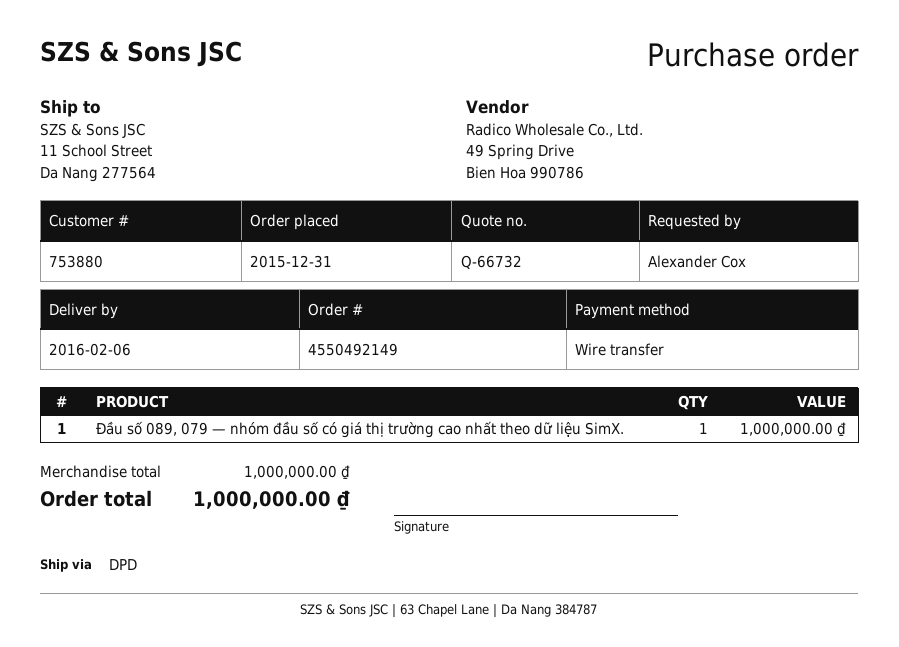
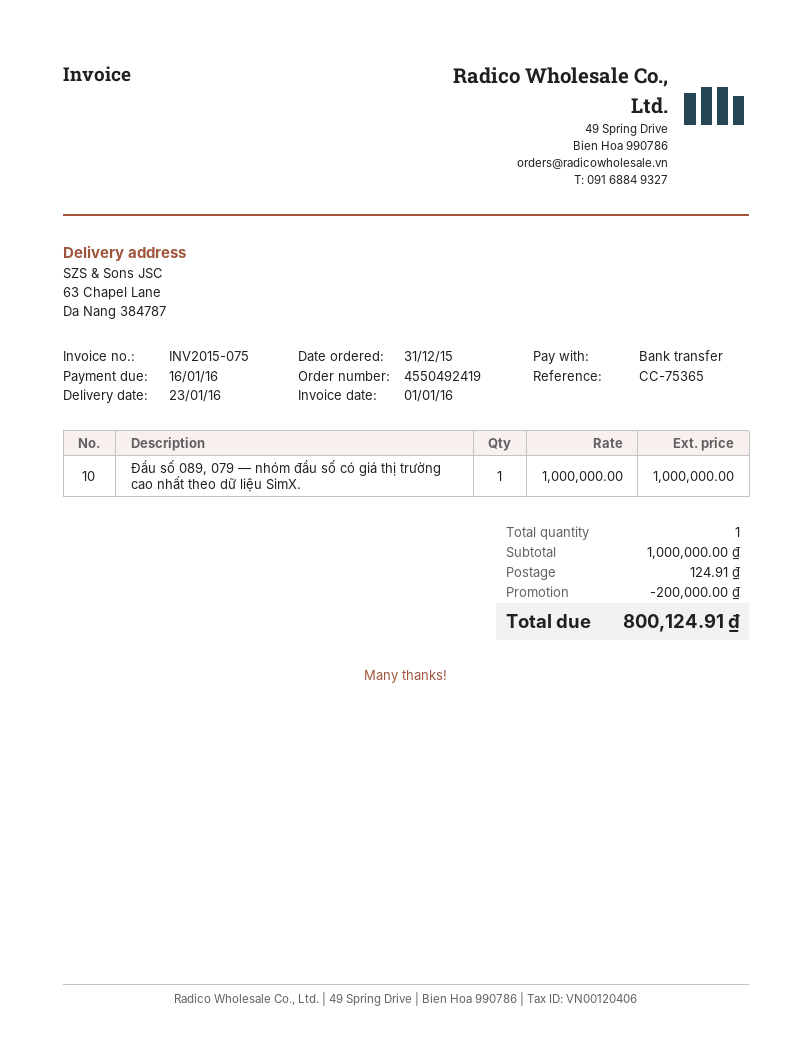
order number: 4550492149 -> 4550492419
delivery date: 2016-02-06 -> 2016-01-23
ship to: 11 School Street, Da Nang 277564 -> 63 Chapel Lane, Da Nang 384787
discount: none -> 200000.00
shipping: none -> 124.91
total: 1000000.00 -> 800124.91

